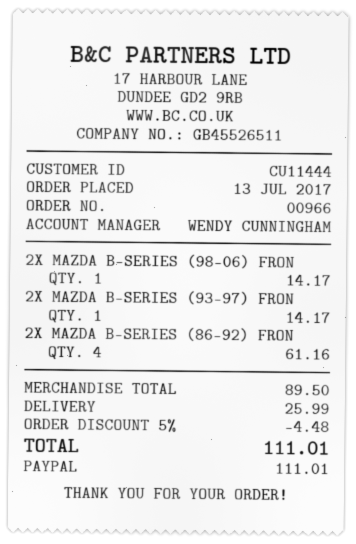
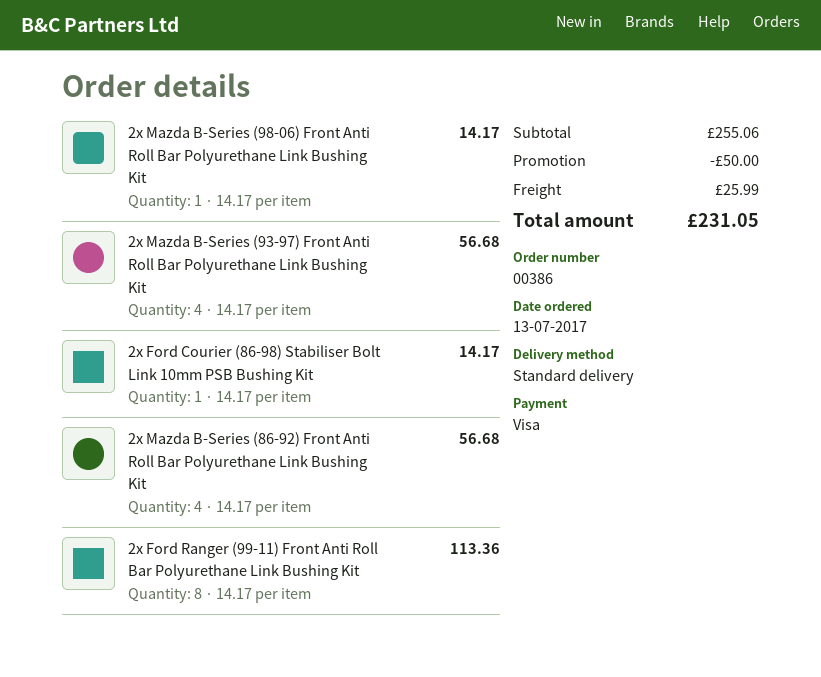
order number: 00966 -> 00386
payment method: PayPal -> Visa
2X MAZDA B-SERIES (93-97) FRON: 1 for 14.17 -> 4 for 56.68
2X MAZDA B-SERIES (86-92) FRON: 4 for 61.16 -> 4 for 56.68
2x Ford Courier (86-98) Stabiliser Bolt Link 10mm PSB Bushing Kit: none -> 1 for 14.17
2x Ford Ranger (99-11) Front Anti Roll Bar Polyurethane Link Bushing Kit: none -> 8 for 113.36
subtotal: 89.50 -> 255.06
discount: 4.48 -> 50.00
total: 111.01 -> 231.05

